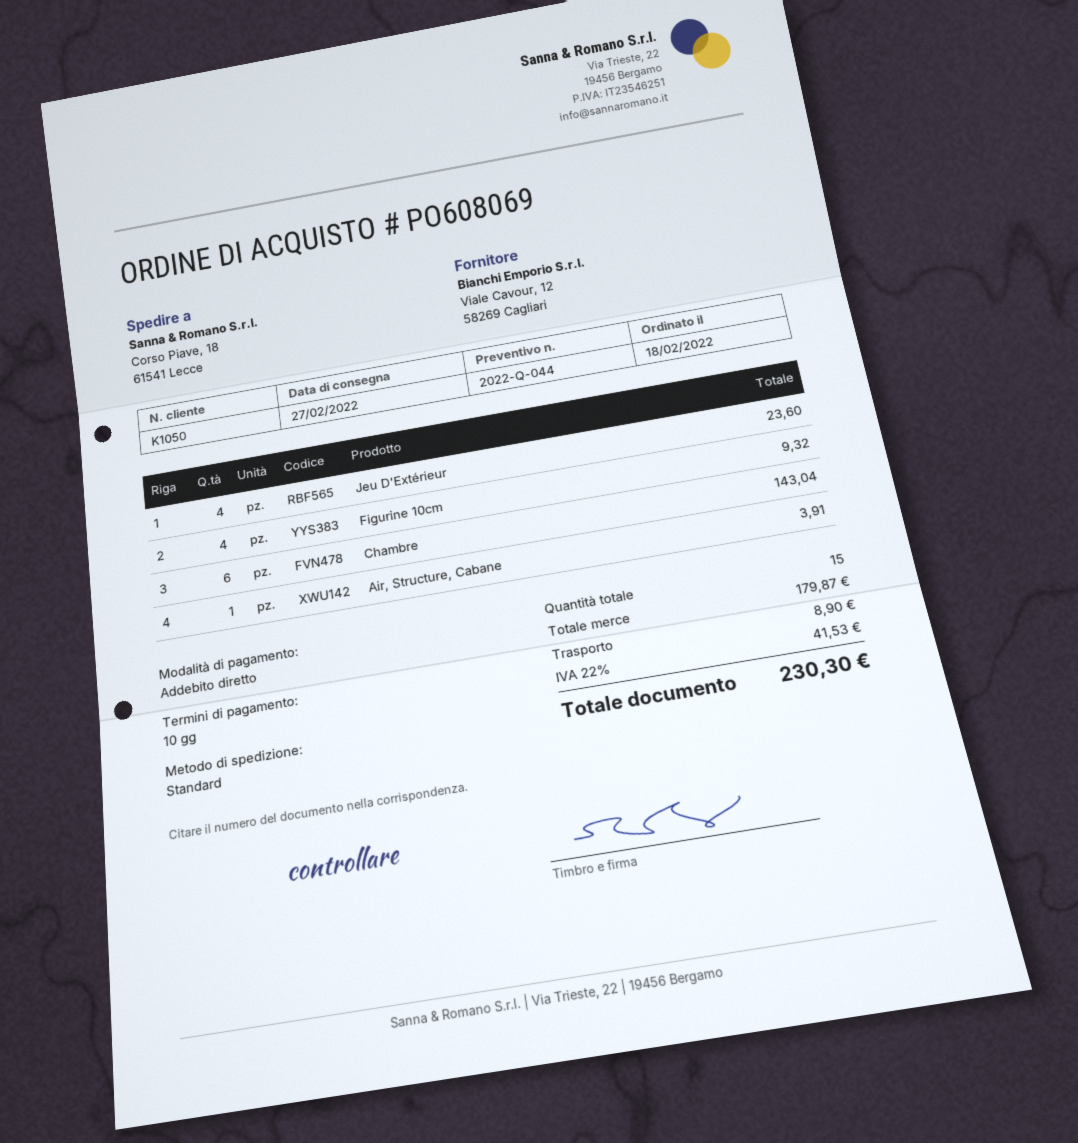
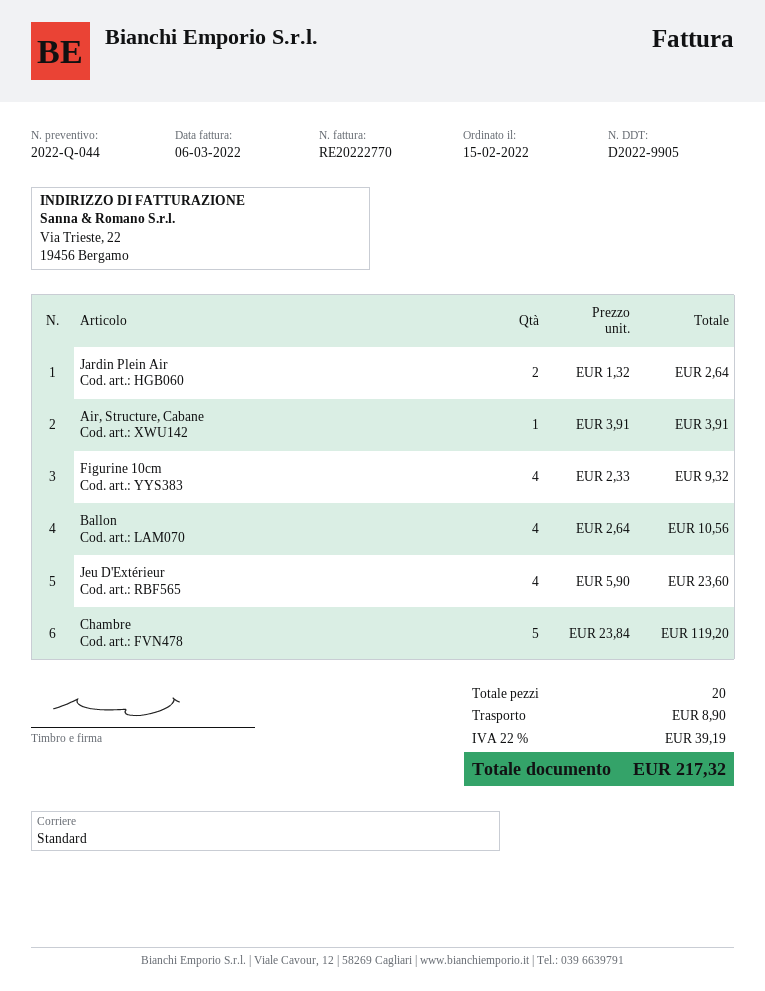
order date: 2022-02-18 -> 2022-02-15
Chambre: 6 for 143.04 -> 5 for 119.20
Jardin Plein Air: none -> 2 for 2.64
Ballon: none -> 4 for 10.56
total quantity: 15 -> 20
tax: 22% = 41.53 -> 22% = 39.19
total: 230.30 -> 217.32

